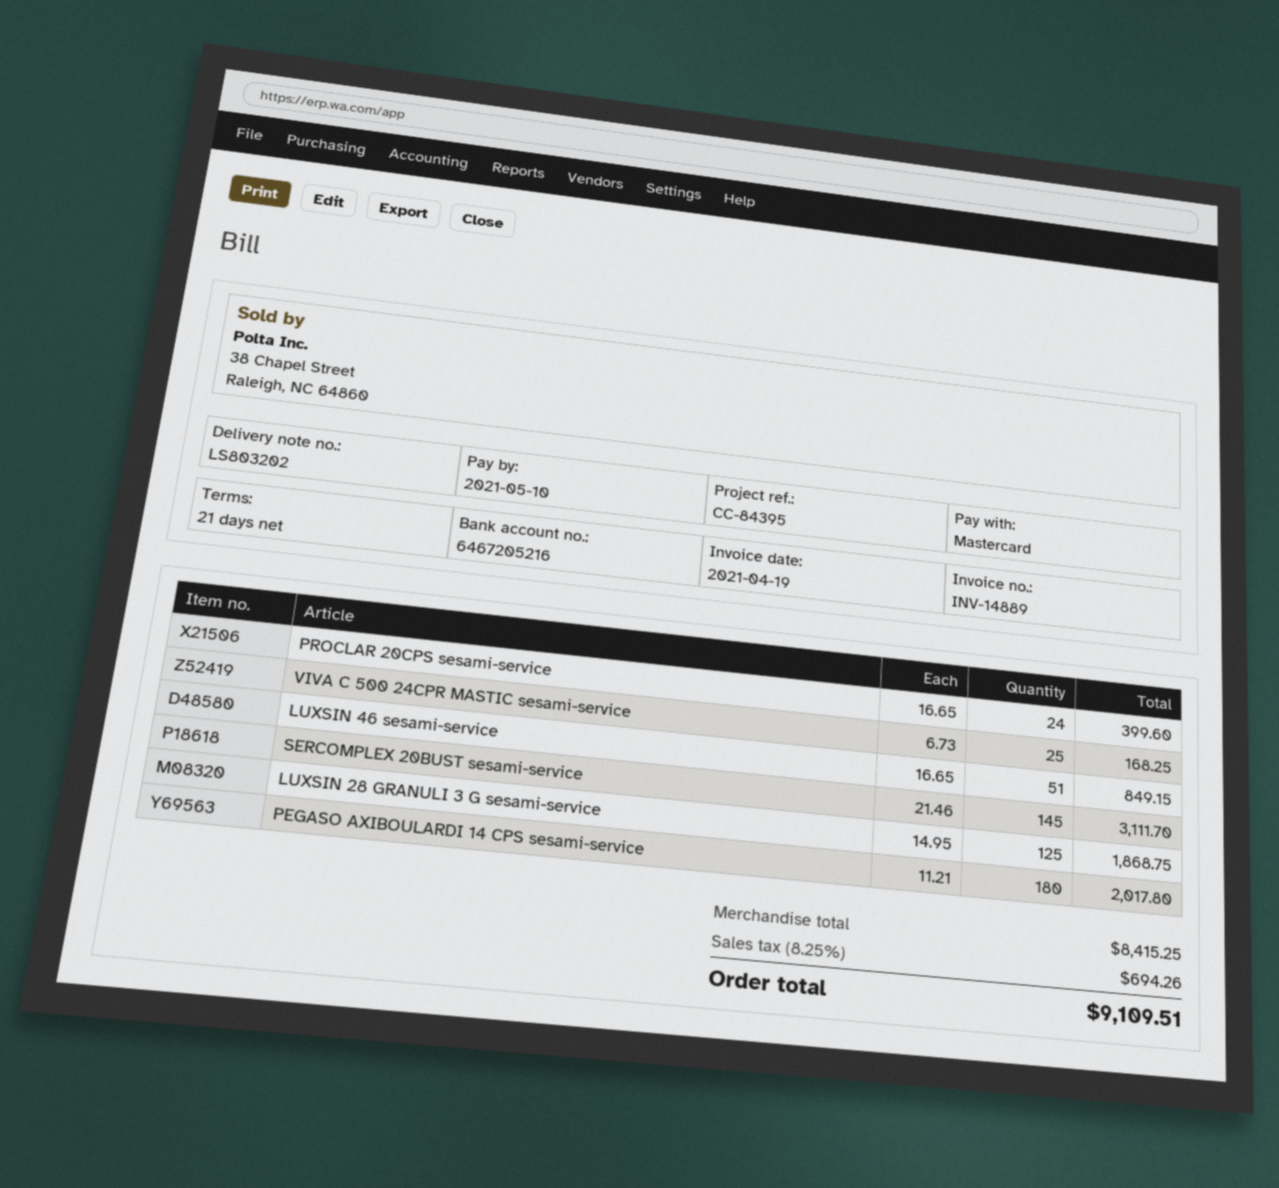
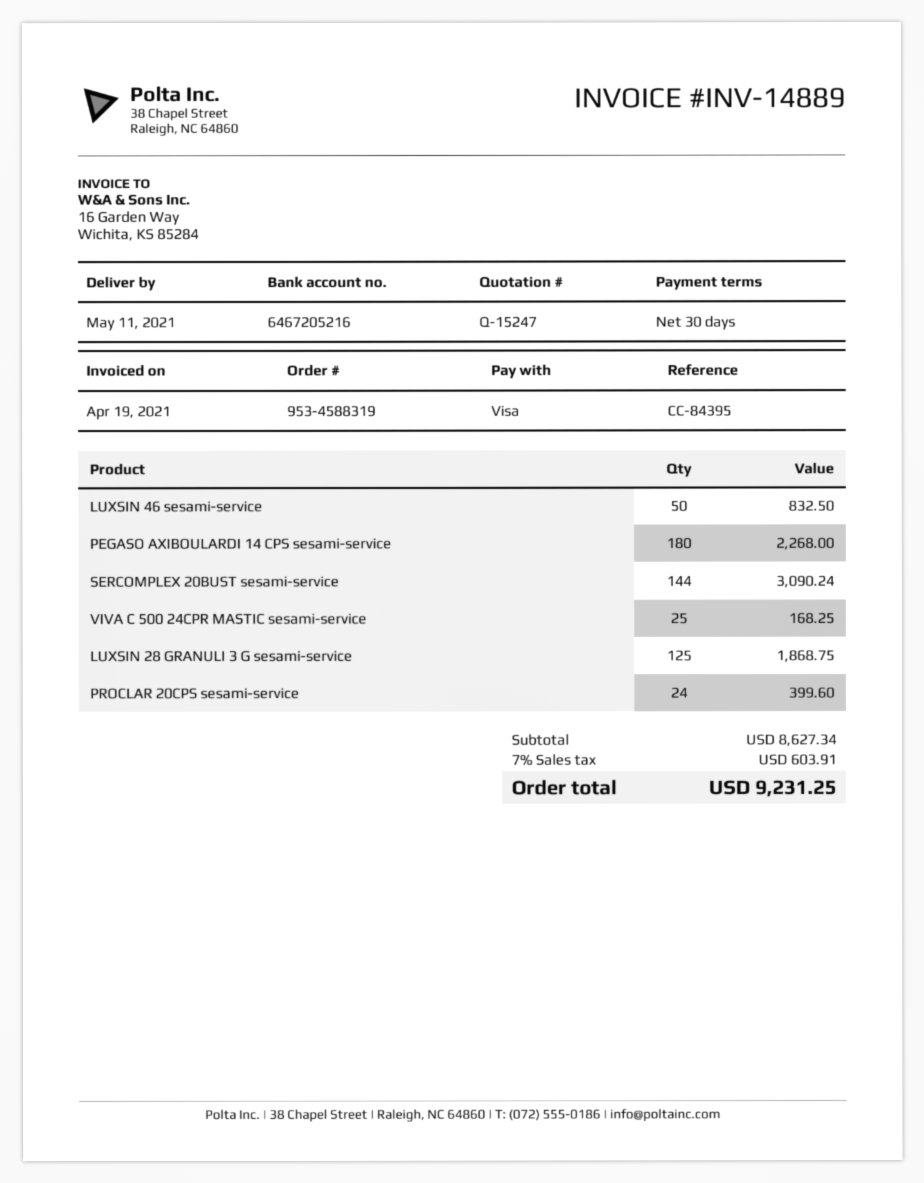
payment terms: 21 days -> 30 days
payment method: Mastercard -> Visa
LUXSIN 46 sesami-service: 51 for 849.15 -> 50 for 832.50
SERCOMPLEX 20BUST sesami-service: 145 for 3111.70 -> 144 for 3090.24
PEGASO AXIBOULARDI 14 CPS sesami-service: 180 for 2017.80 -> 180 for 2268.00
subtotal: 8415.25 -> 8627.34
tax: 8.25% = 694.26 -> 7% = 603.91
total: 9109.51 -> 9231.25

